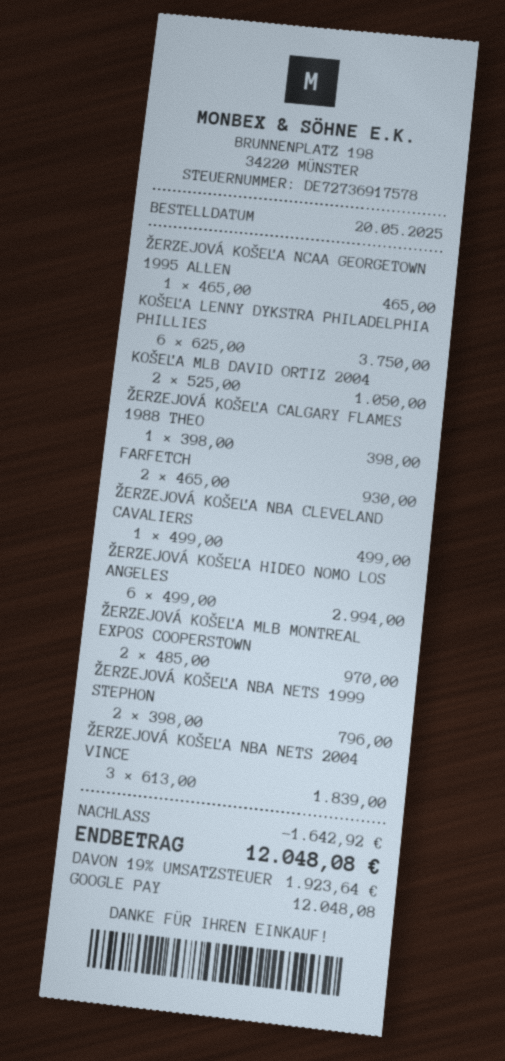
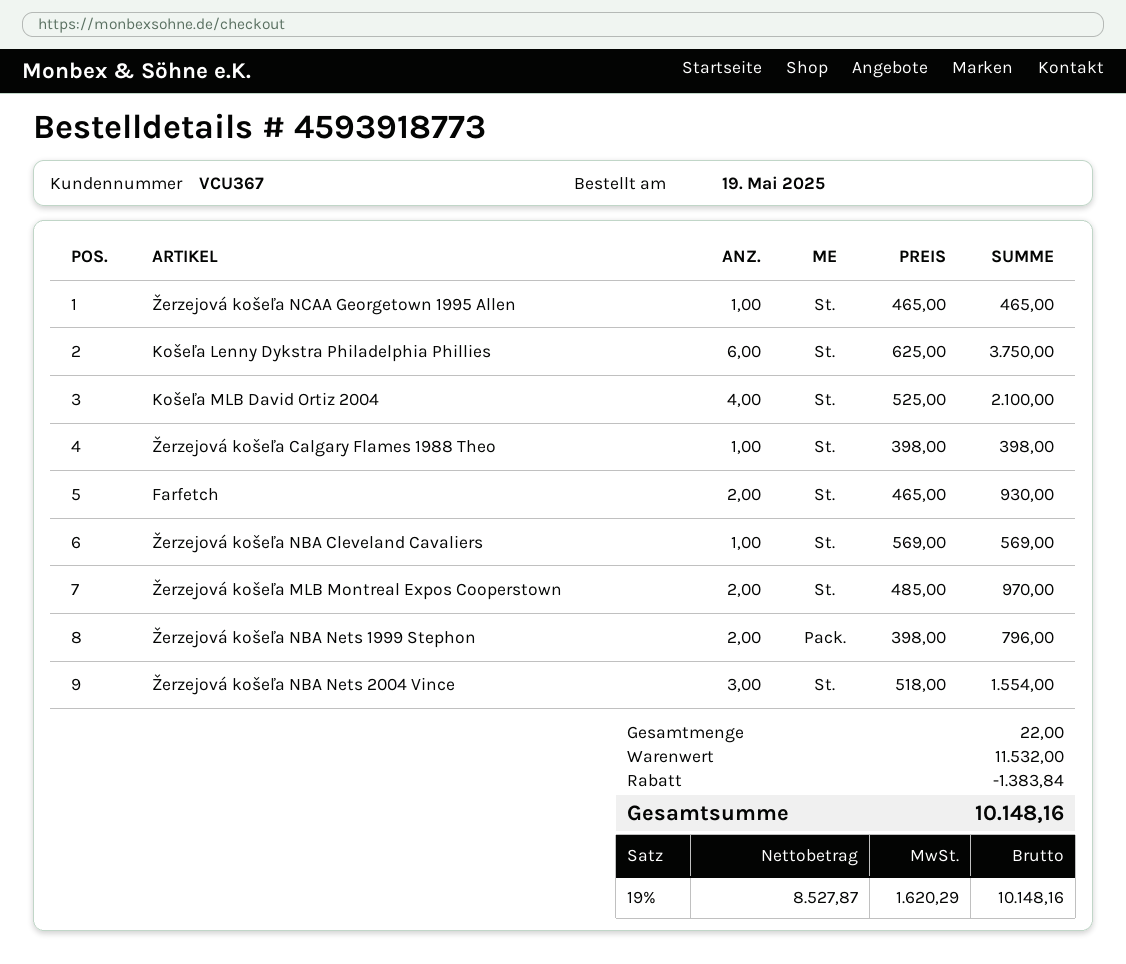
order date: 2025-05-20 -> 2025-05-19
KOŠEĽA MLB DAVID ORTIZ 2004: 2 x 525.00 = 1050.00 -> 4 x 525.00 = 2100.00
ŽERZEJOVÁ KOŠEĽA NBA CLEVELAND CAVALIERS: 1 x 499.00 = 499.00 -> 1 x 569.00 = 569.00
ŽERZEJOVÁ KOŠEĽA HIDEO NOMO LOS ANGELES: 6 x 499.00 = 2994.00 -> none
ŽERZEJOVÁ KOŠEĽA NBA NETS 2004 VINCE: 3 x 613.00 = 1839.00 -> 3 x 518.00 = 1554.00
discount: 1642.92 -> 1383.84
tax: 19% = 1923.64 -> 19% = 1620.29
total: 12048.08 -> 10148.16

